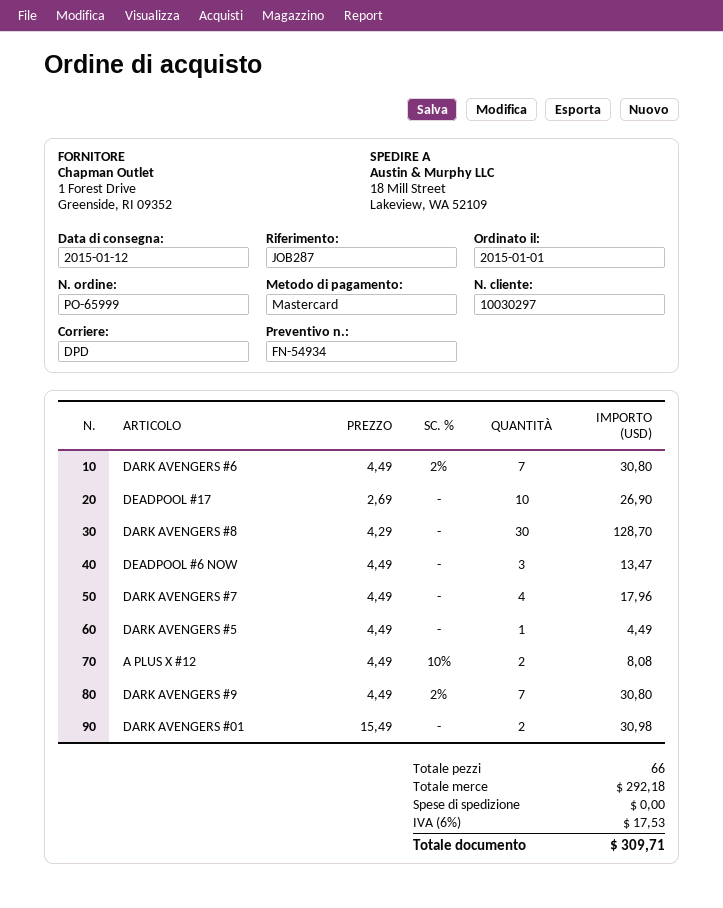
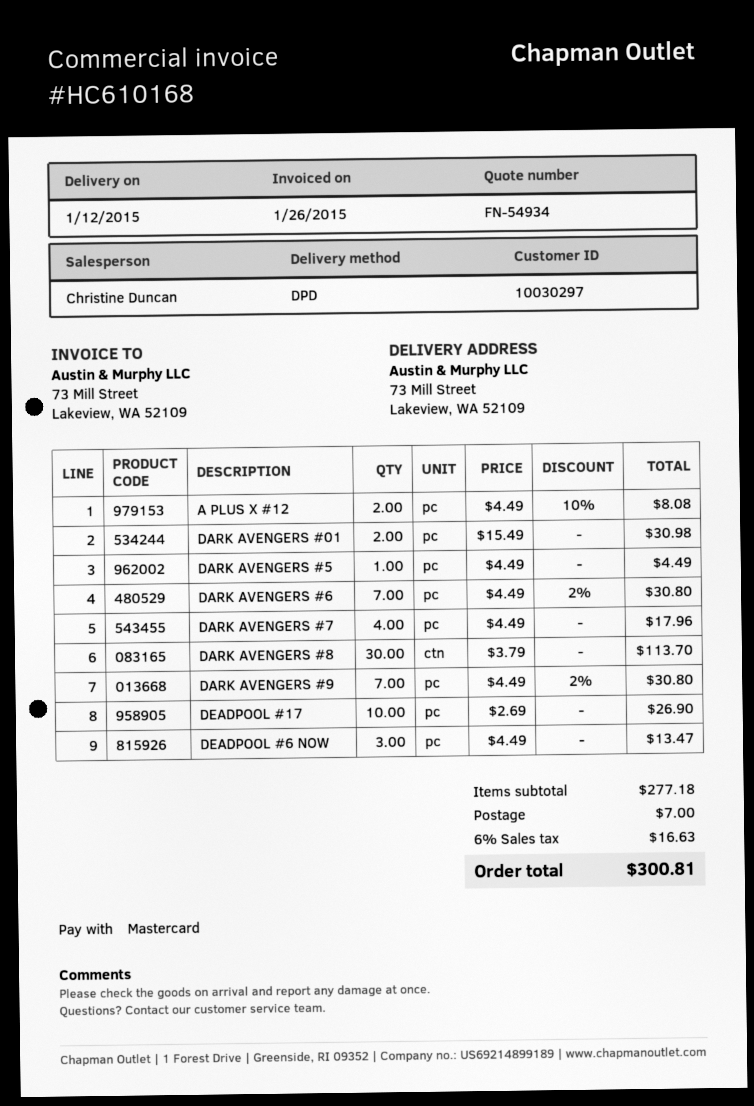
ship to: 18 Mill Street, Lakeview, WA 52109 -> 73 Mill Street, Lakeview, WA 52109
DARK AVENGERS #8: 30 x 4.29 = 128.70 -> 30 x 3.79 = 113.70
subtotal: 292.18 -> 277.18
shipping: 0.00 -> 7.00
tax: 6% = 17.53 -> 6% = 16.63
total: 309.71 -> 300.81

